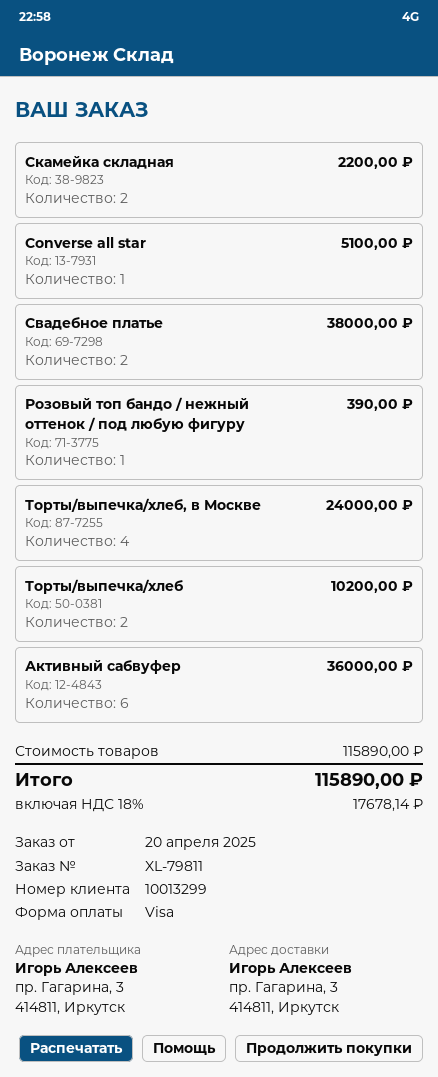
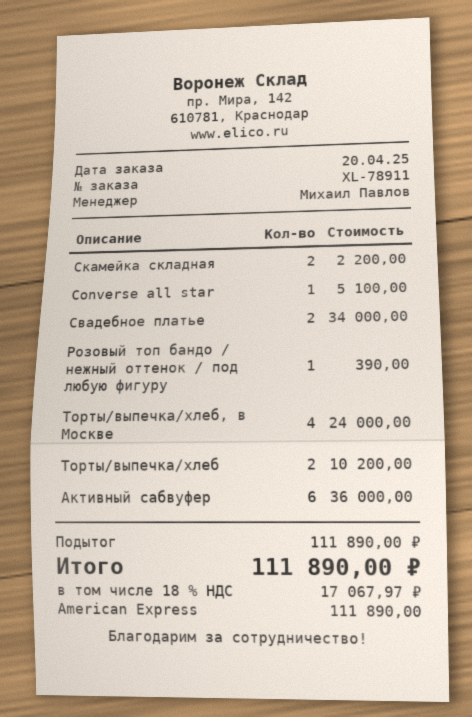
order number: XL-79811 -> XL-78911
payment method: Visa -> American Express
Свадебное платье: 2 for 38000.00 -> 2 for 34000.00
subtotal: 115890.00 -> 111890.00
tax: 18% = 17678.14 -> 18% = 17067.97
total: 115890.00 -> 111890.00

